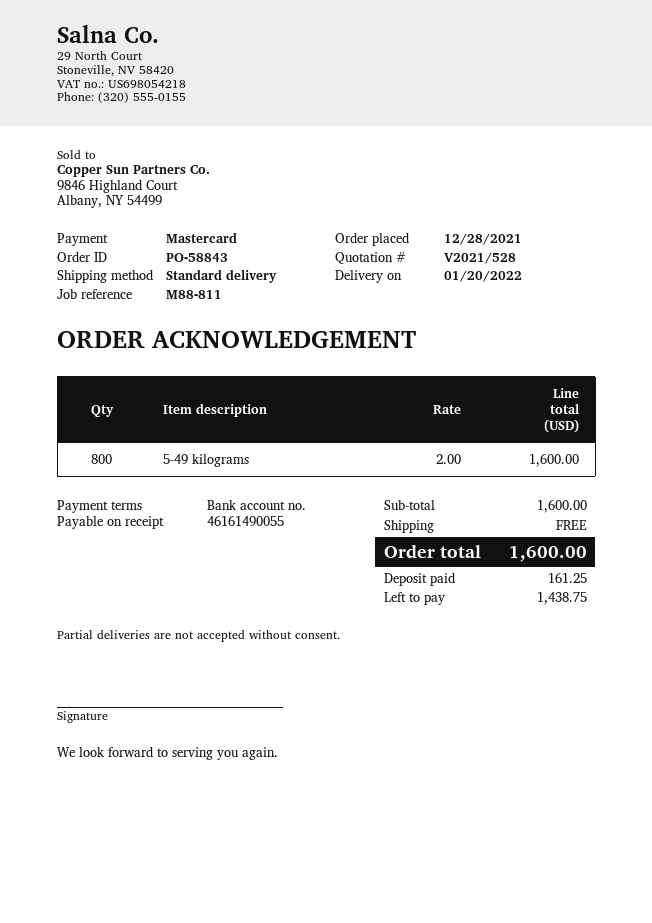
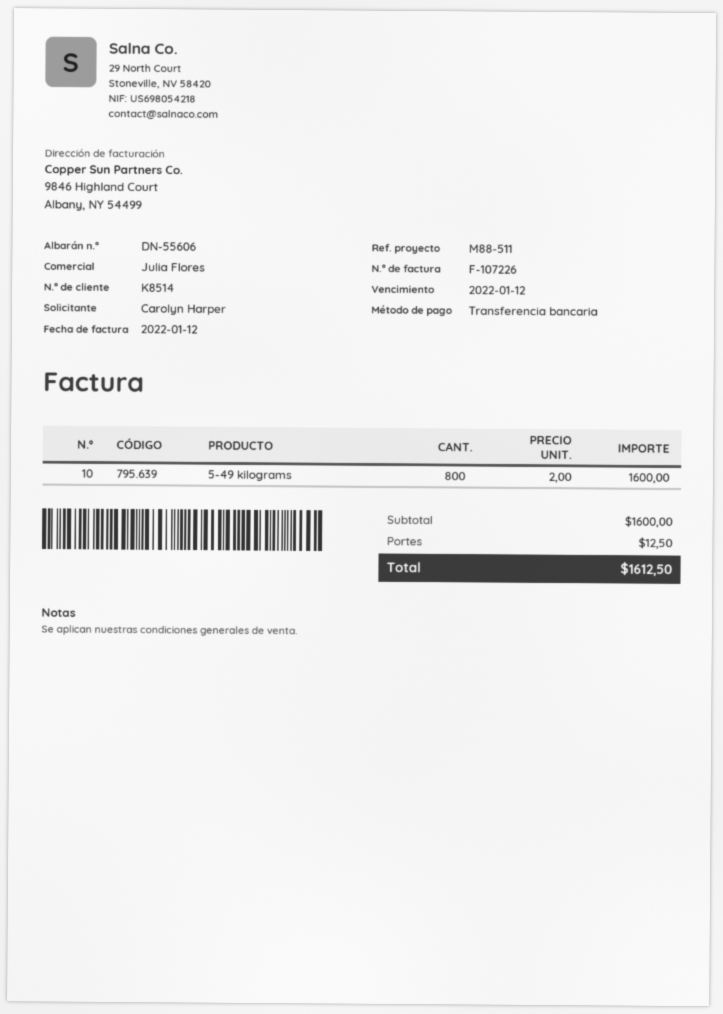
reference: M88-811 -> M88-511
payment method: Mastercard -> bank transfer
shipping: 0.00 -> 12.50
total: 1600.00 -> 1612.50

